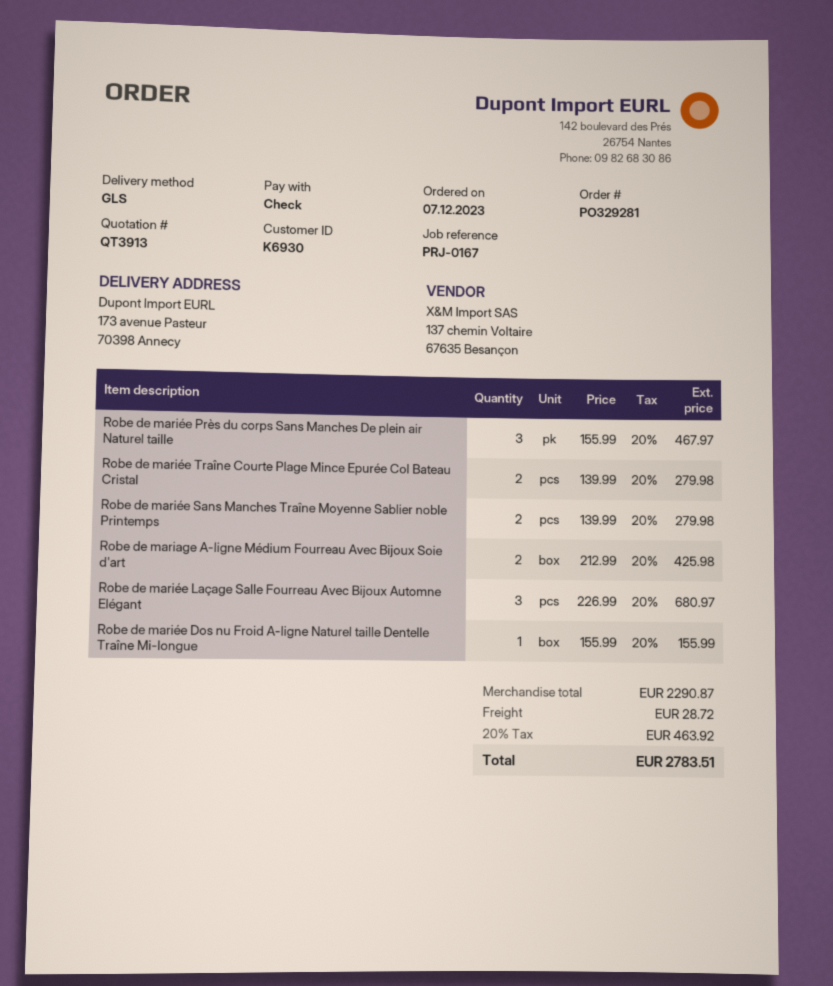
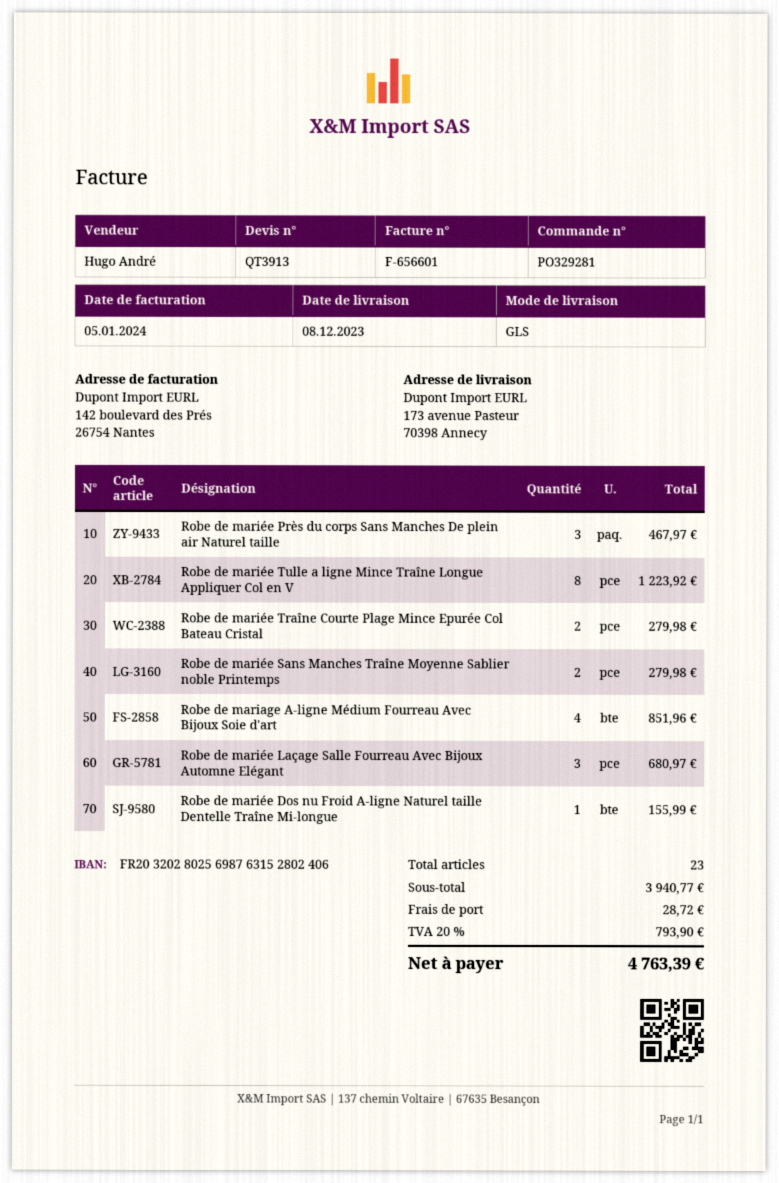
Robe de mariage A-ligne Médium Fourreau Avec Bijoux Soie d'art: 2 for 425.98 -> 4 for 851.96
Robe de mariée Tulle a ligne Mince Traîne Longue Appliquer Col en V: none -> 8 for 1223.92
subtotal: 2290.87 -> 3940.77
tax: 20% = 463.92 -> 20% = 793.90
total: 2783.51 -> 4763.39

